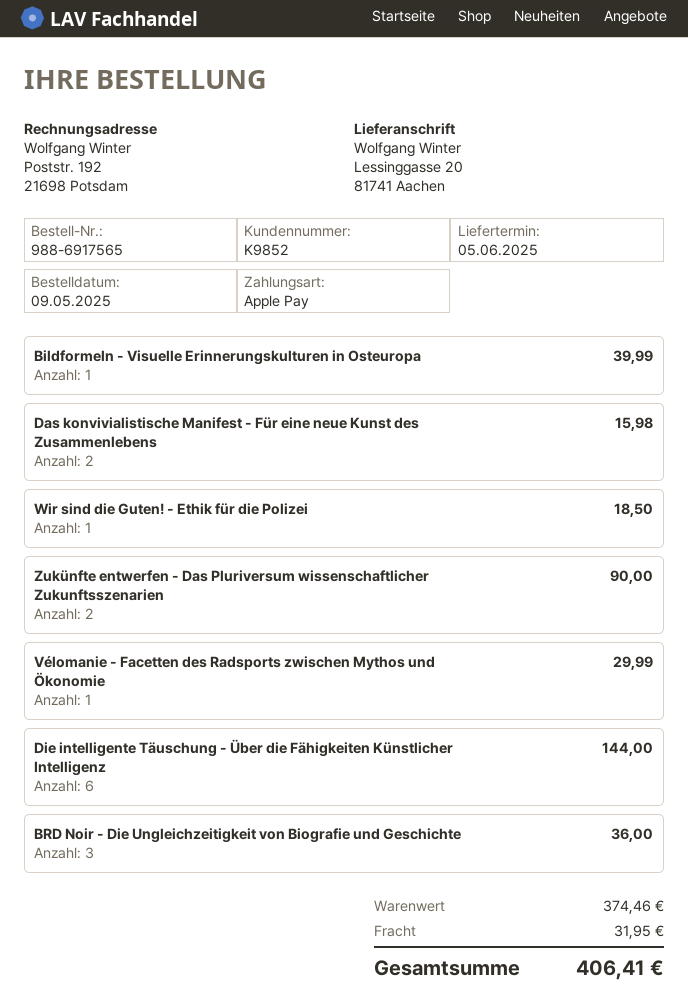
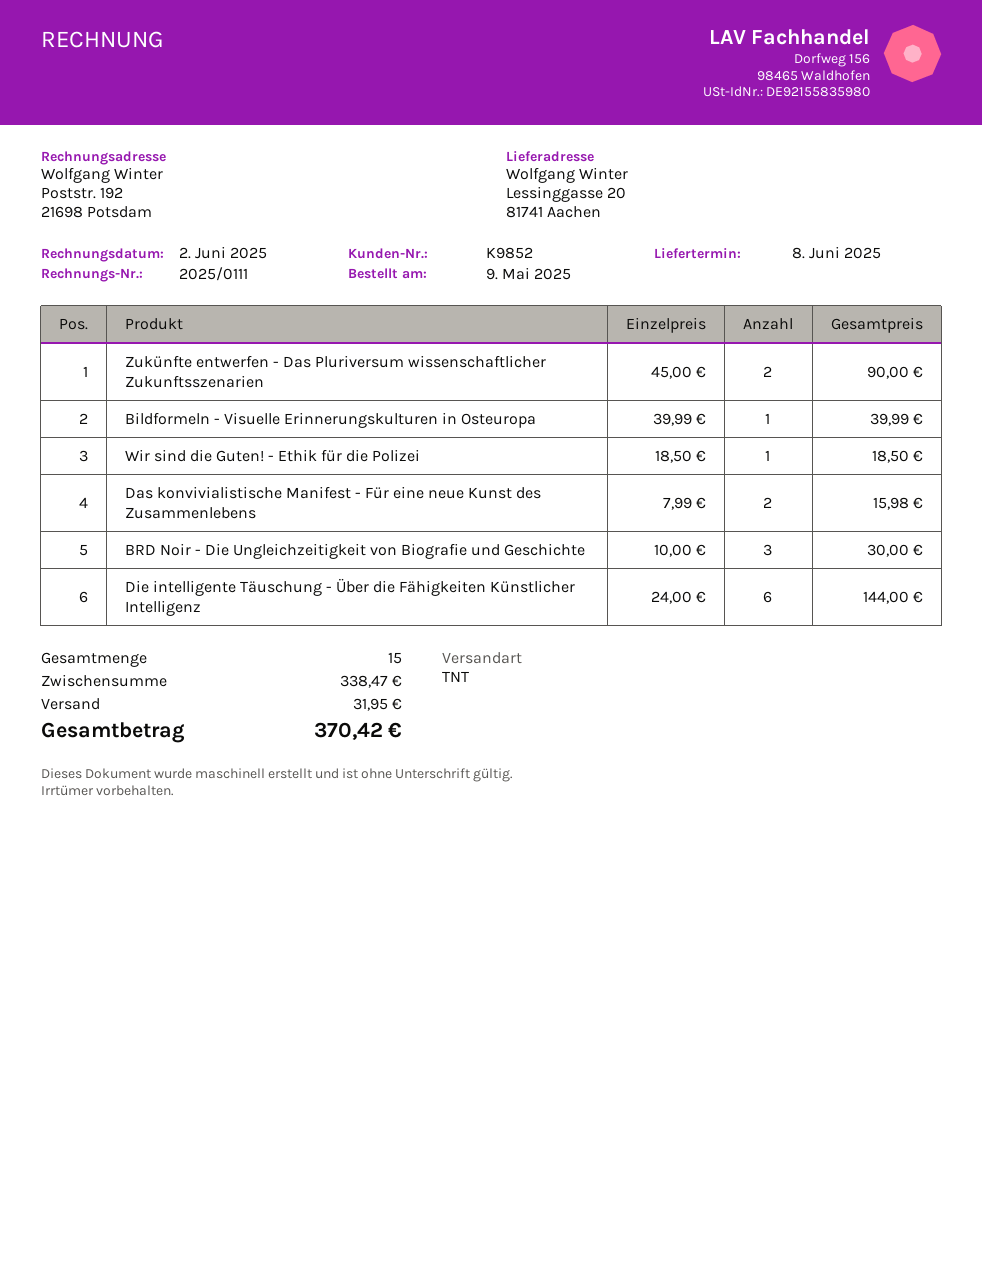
delivery date: 2025-06-05 -> 2025-06-08
Vélomanie - Facetten des Radsports zwischen Mythos und Ökonomie: 1 for 29.99 -> none
BRD Noir - Die Ungleichzeitigkeit von Biografie und Geschichte: 3 for 36.00 -> 3 for 30.00
subtotal: 374.46 -> 338.47
total: 406.41 -> 370.42

